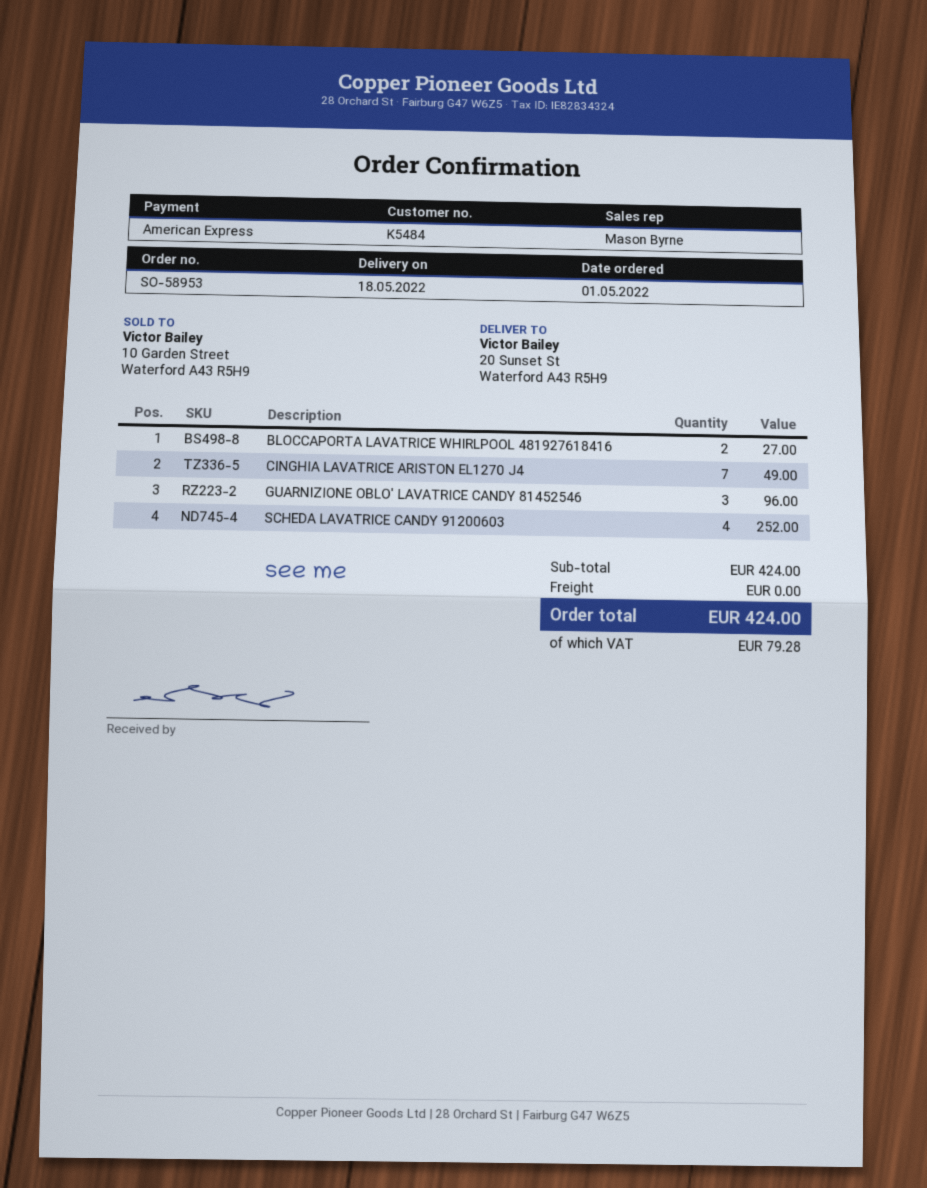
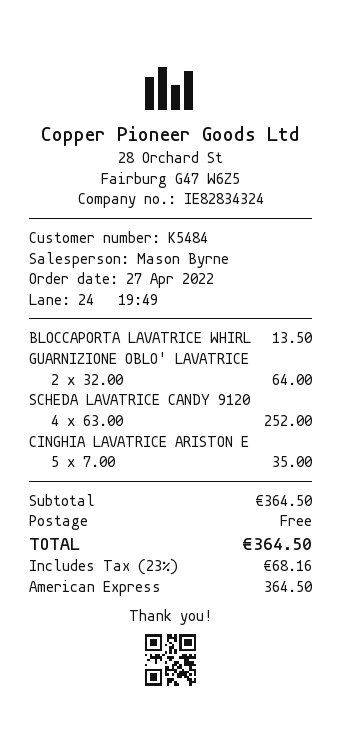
order date: 2022-05-01 -> 2022-04-27
BLOCCAPORTA LAVATRICE WHIRLPOOL 481927618416: 2 for 27.00 -> 1 for 13.50
CINGHIA LAVATRICE ARISTON EL1270 J4: 7 for 49.00 -> 5 for 35.00
GUARNIZIONE OBLO' LAVATRICE CANDY 81452546: 3 for 96.00 -> 2 for 64.00
subtotal: 424.00 -> 364.50
tax: 79.28 -> 68.16
total: 424.00 -> 364.50

